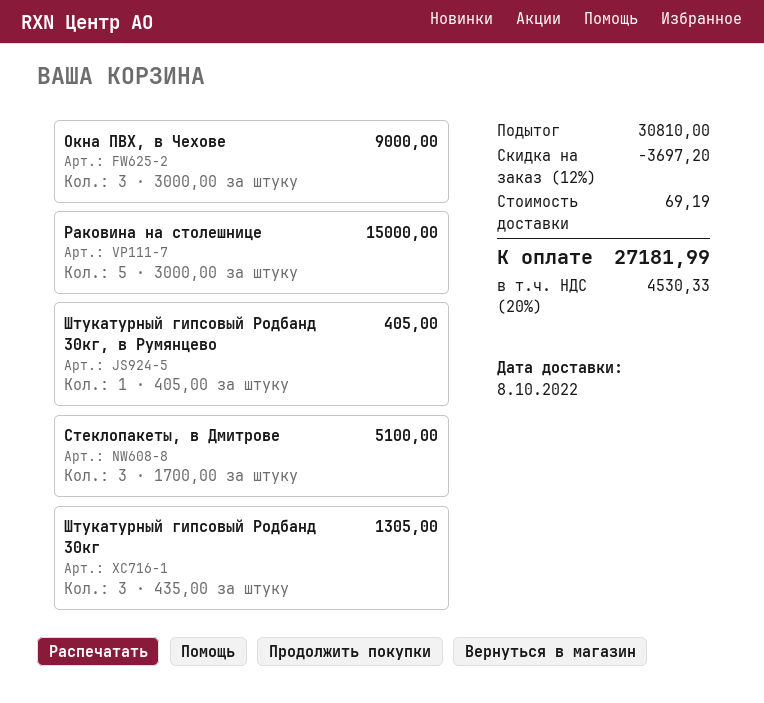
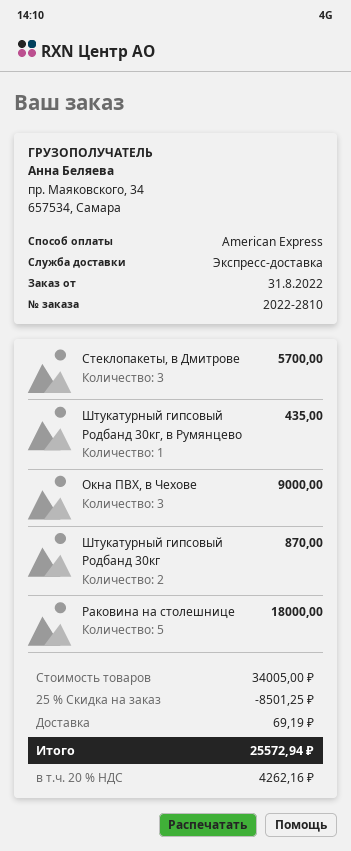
Раковина на столешнице: 5 for 15000.00 -> 5 for 18000.00
Штукатурный гипсовый Родбанд 30кг, в Румянцево: 1 for 405.00 -> 1 for 435.00
Стеклопакеты, в Дмитрове: 3 for 5100.00 -> 3 for 5700.00
Штукатурный гипсовый Родбанд 30кг: 3 for 1305.00 -> 2 for 870.00
subtotal: 30810.00 -> 34005.00
discount: 12% = 3697.20 -> 25% = 8501.25
tax: 20% = 4530.33 -> 20% = 4262.16
total: 27181.99 -> 25572.94

